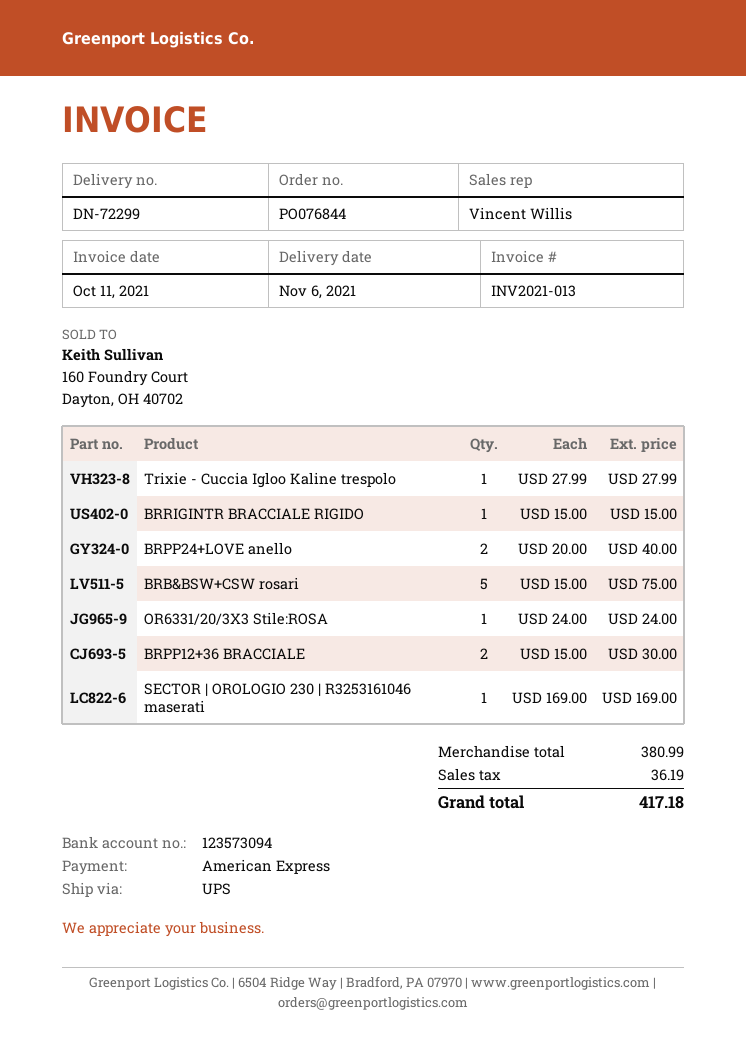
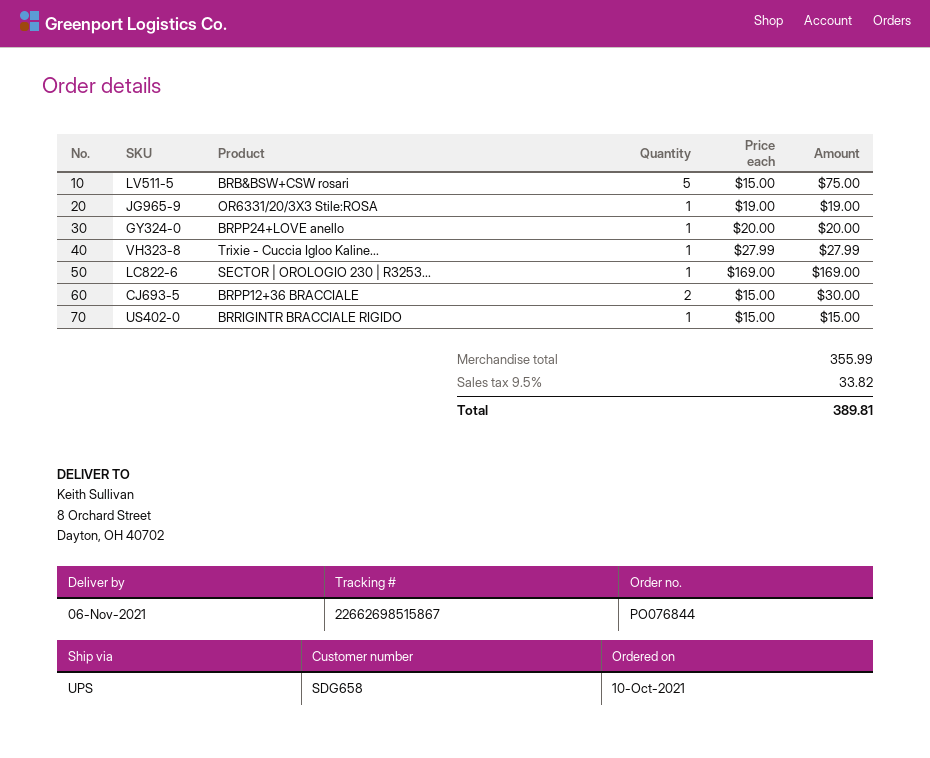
BRPP24+LOVE anello: 2 x 20.00 = 40.00 -> 1 x 20.00 = 20.00
OR6331/20/3X3 Stile:ROSA: 1 x 24.00 = 24.00 -> 1 x 19.00 = 19.00
subtotal: 380.99 -> 355.99
tax: 36.19 -> 33.82
total: 417.18 -> 389.81

